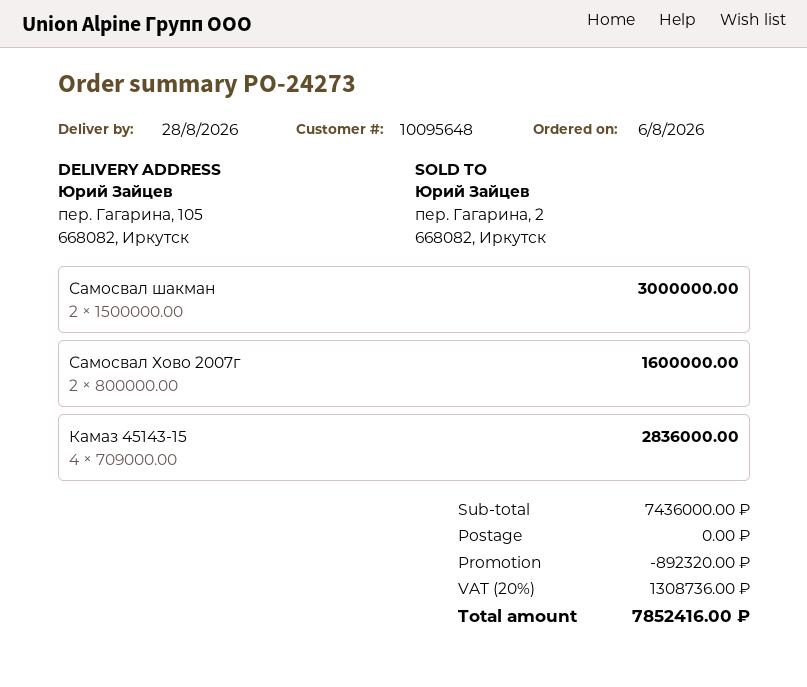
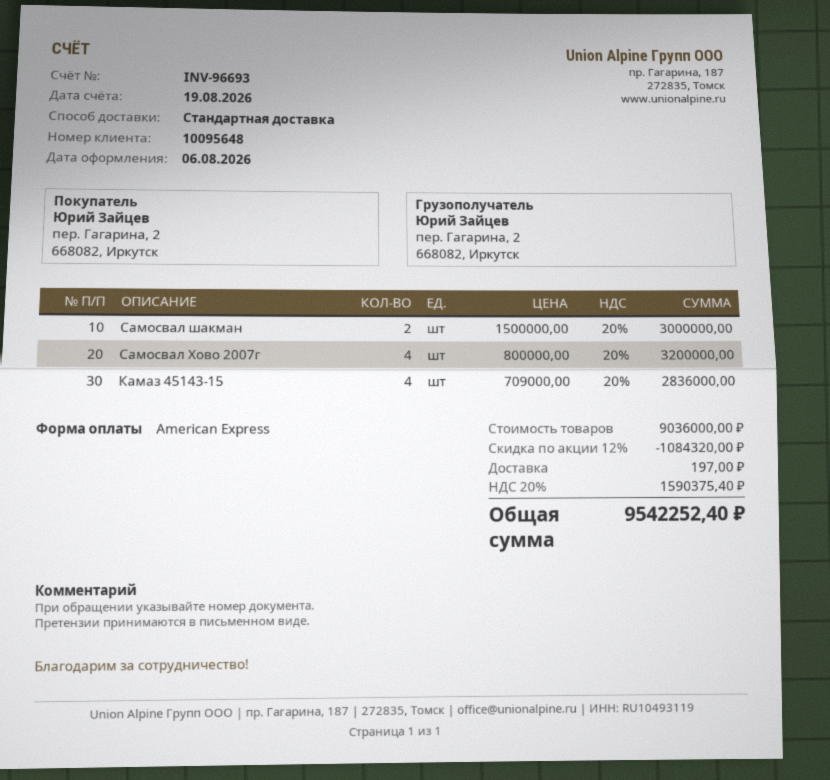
ship to: пер. Гагарина, 105, 668082, Иркутск -> пер. Гагарина, 2, 668082, Иркутск
Самосвал Хово 2007г: 2 x 800000.00 = 1600000.00 -> 4 x 800000.00 = 3200000.00
subtotal: 7436000.00 -> 9036000.00
discount: 892320.00 -> 1084320.00
shipping: 0.00 -> 197.00
tax: 20% = 1308736.00 -> 20% = 1590375.40
total: 7852416.00 -> 9542252.40

